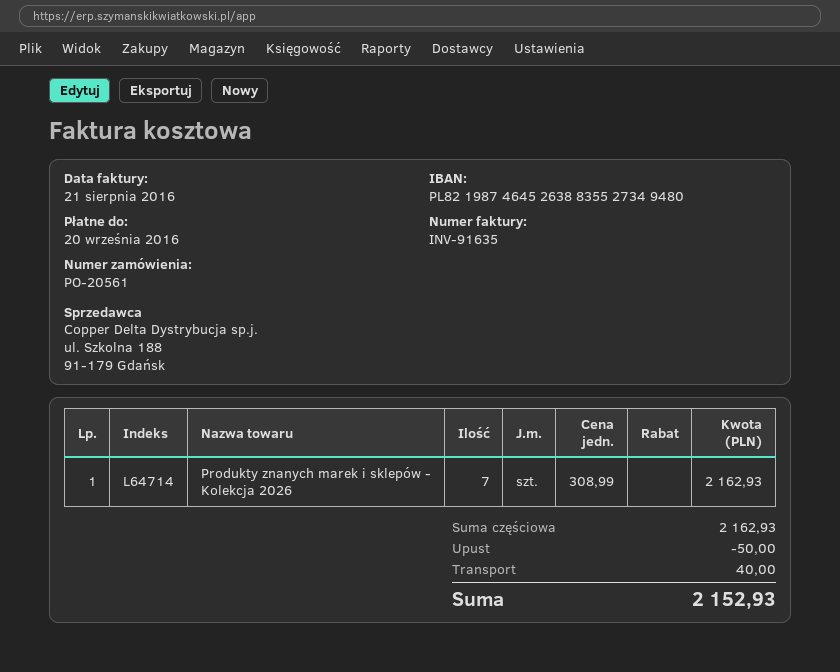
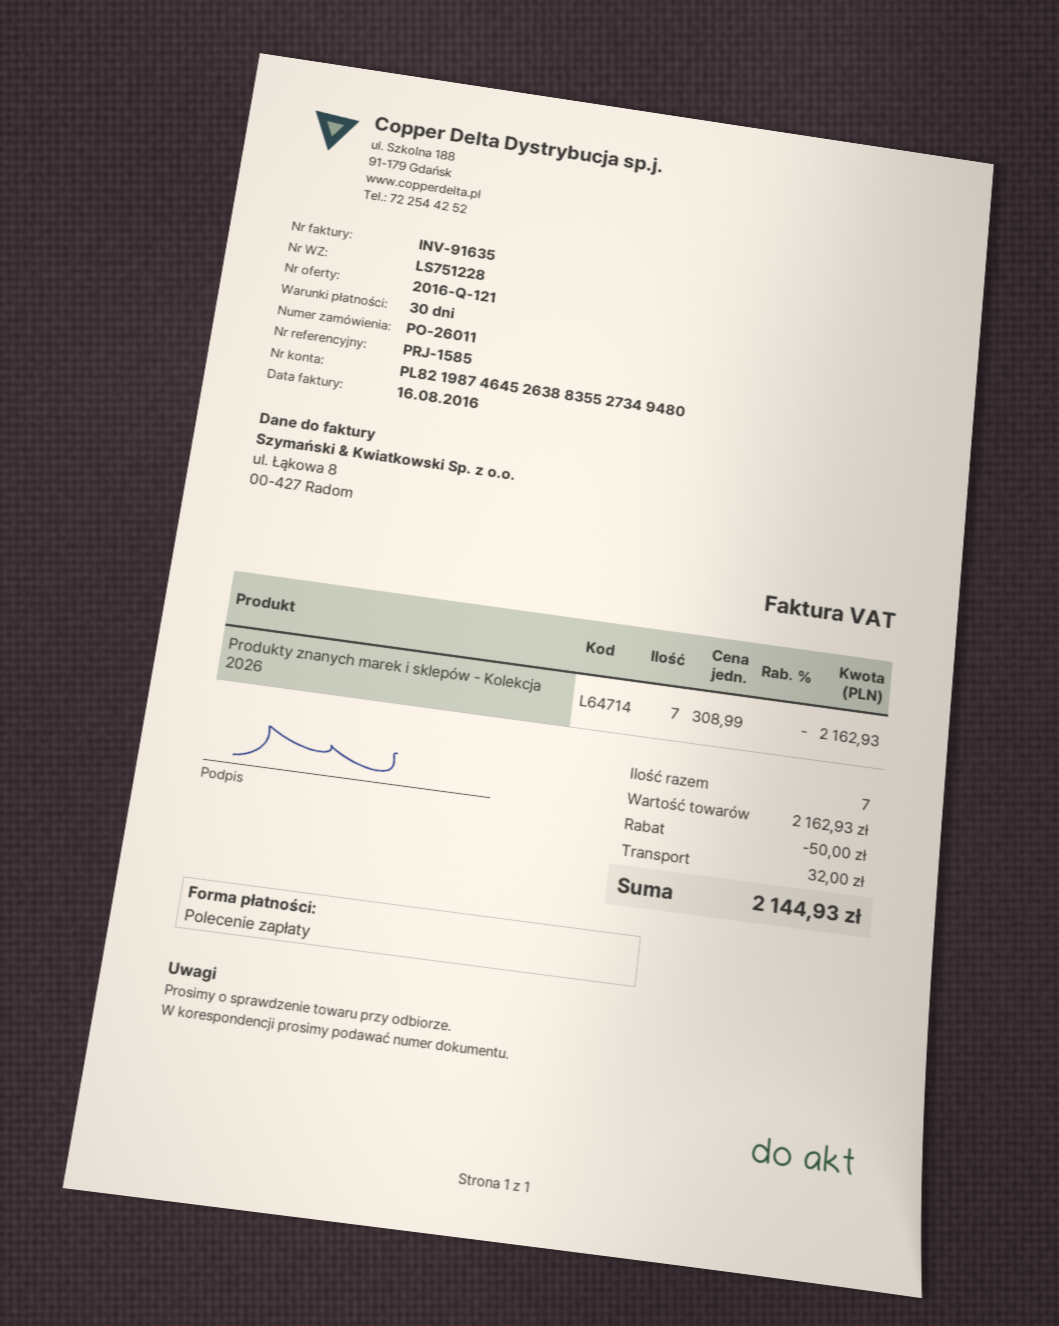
order number: PO-20561 -> PO-26011
invoice date: 2016-08-21 -> 2016-08-16
shipping: 40.00 -> 32.00
total: 2152.93 -> 2144.93

